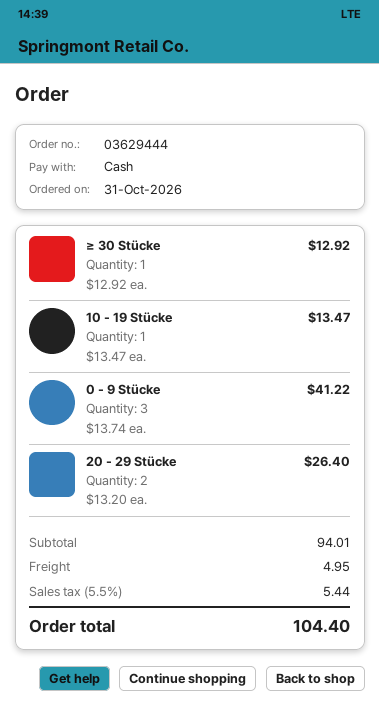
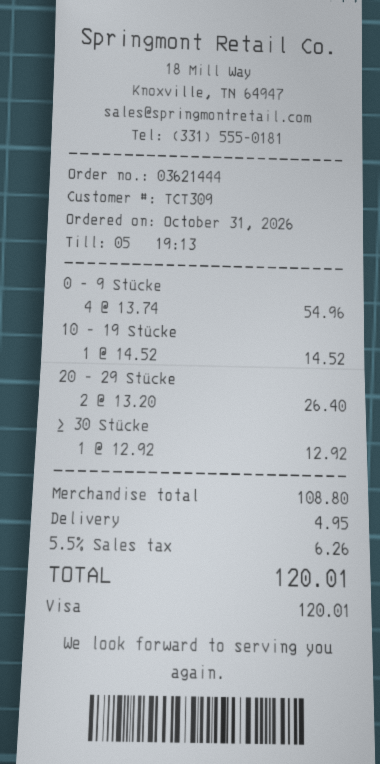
order number: 03629444 -> 03621444
payment method: cash -> Visa
10 - 19 Stücke: 1 x 13.47 = 13.47 -> 1 x 14.52 = 14.52
0 - 9 Stücke: 3 x 13.74 = 41.22 -> 4 x 13.74 = 54.96
subtotal: 94.01 -> 108.80
tax: 5.5% = 5.44 -> 5.5% = 6.26
total: 104.40 -> 120.01

